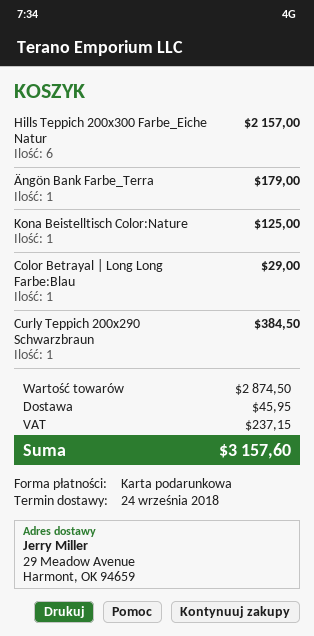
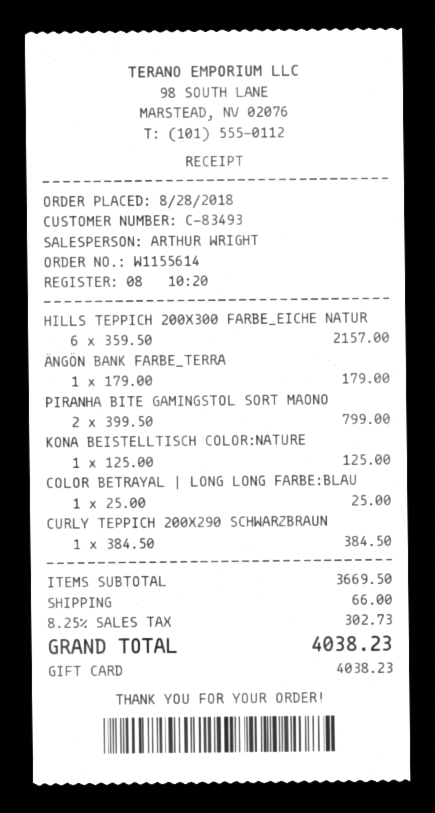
Color Betrayal | Long Long Farbe:Blau: 1 for 29.00 -> 1 for 25.00
PIRANHA BITE GAMINGSTOL SORT MAONO: none -> 2 for 799.00
subtotal: 2874.50 -> 3669.50
shipping: 45.95 -> 66.00
tax: 237.15 -> 302.73
total: 3157.60 -> 4038.23

